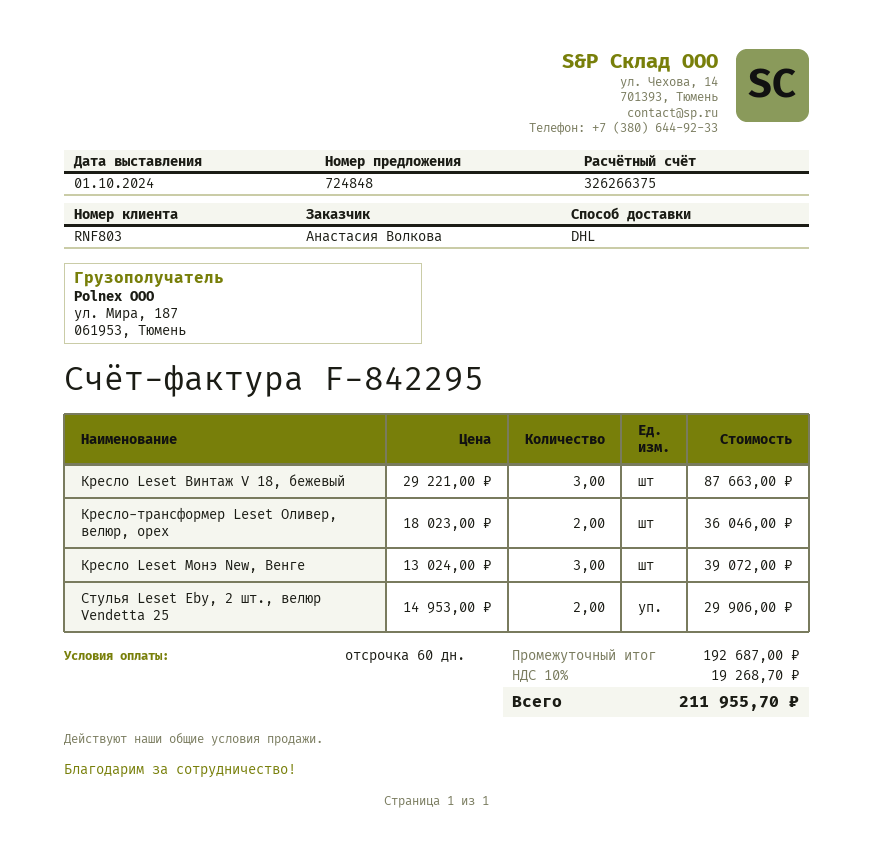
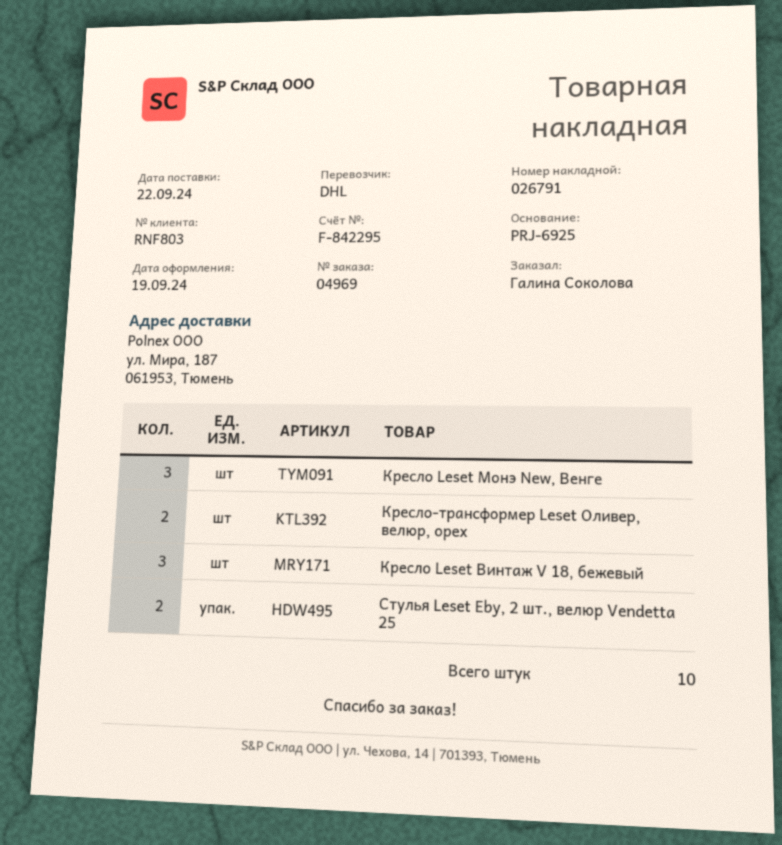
ordered by: Анастасия Волкова -> Галина Соколова

